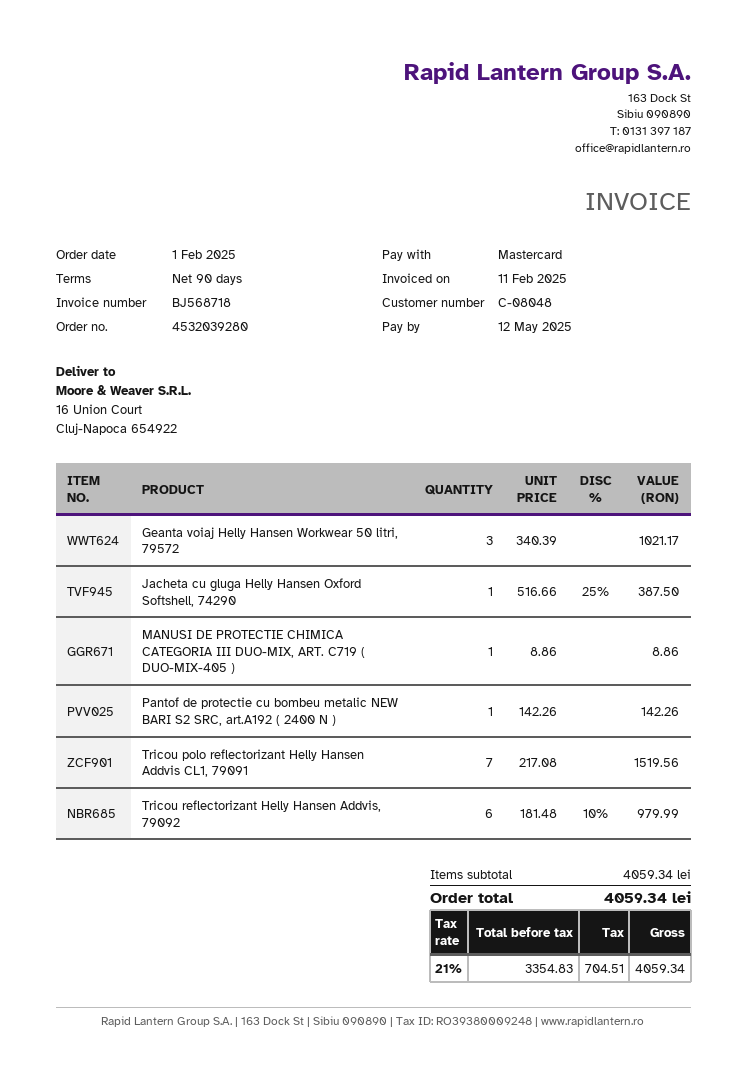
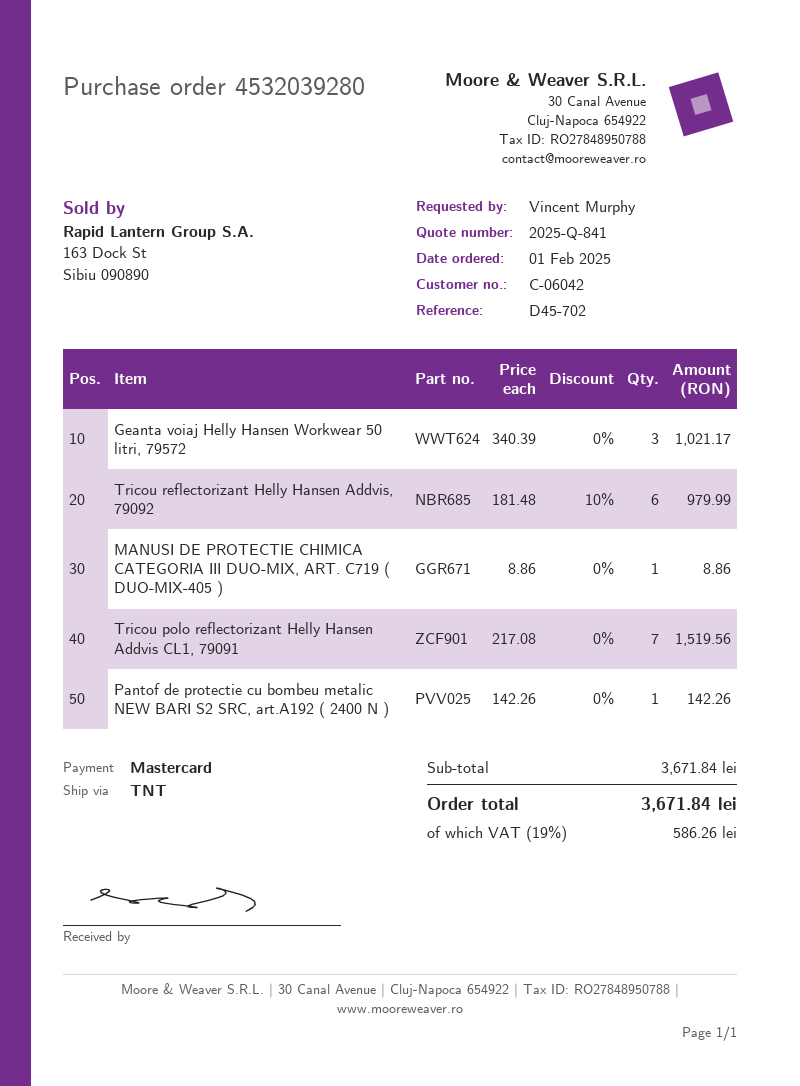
customer number: C-08048 -> C-06042
Jacheta cu gluga Helly Hansen Oxford Softshell, 74290: 1 x 516.66 - 25% = 387.50 -> none
subtotal: 4059.34 -> 3671.84
tax: 21% = 704.51 -> 19% = 586.26
total: 4059.34 -> 3671.84

